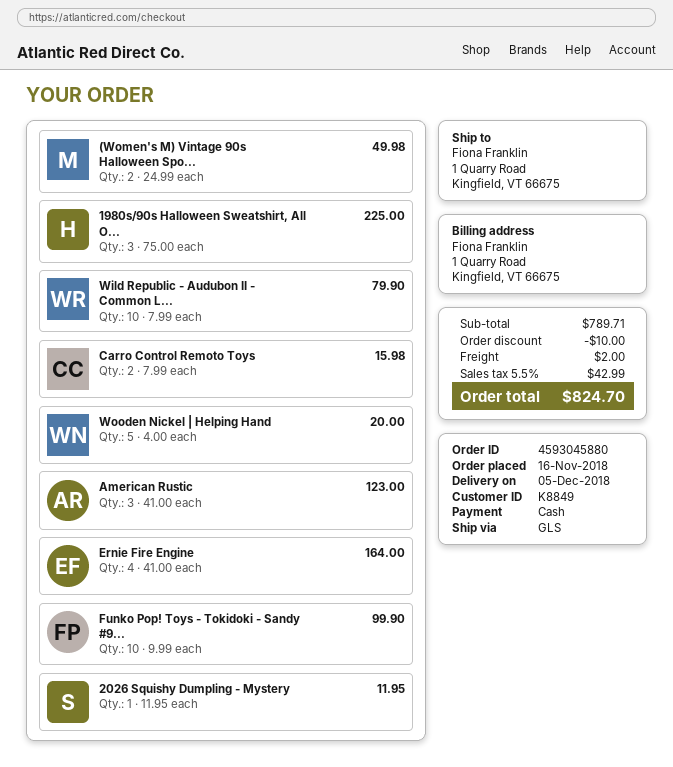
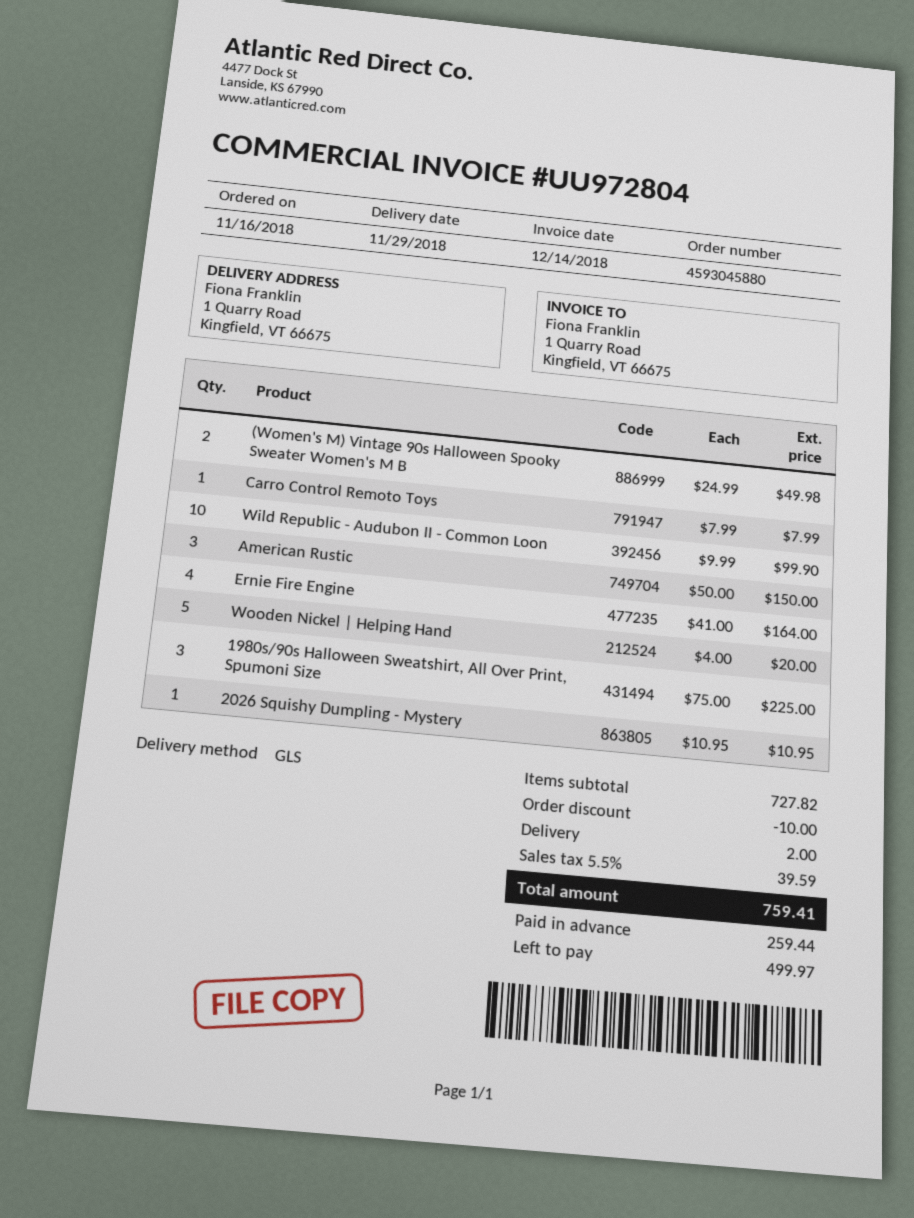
delivery date: 2018-12-05 -> 2018-11-29
Wild Republic - Audubon II - Common L...: 10 x 7.99 = 79.90 -> 10 x 9.99 = 99.90
Carro Control Remoto Toys: 2 x 7.99 = 15.98 -> 1 x 7.99 = 7.99
American Rustic: 3 x 41.00 = 123.00 -> 3 x 50.00 = 150.00
Funko Pop! Toys - Tokidoki - Sandy #9...: 10 x 9.99 = 99.90 -> none
2026 Squishy Dumpling - Mystery: 1 x 11.95 = 11.95 -> 1 x 10.95 = 10.95
subtotal: 789.71 -> 727.82
tax: 5.5% = 42.99 -> 5.5% = 39.59
total: 824.70 -> 759.41

